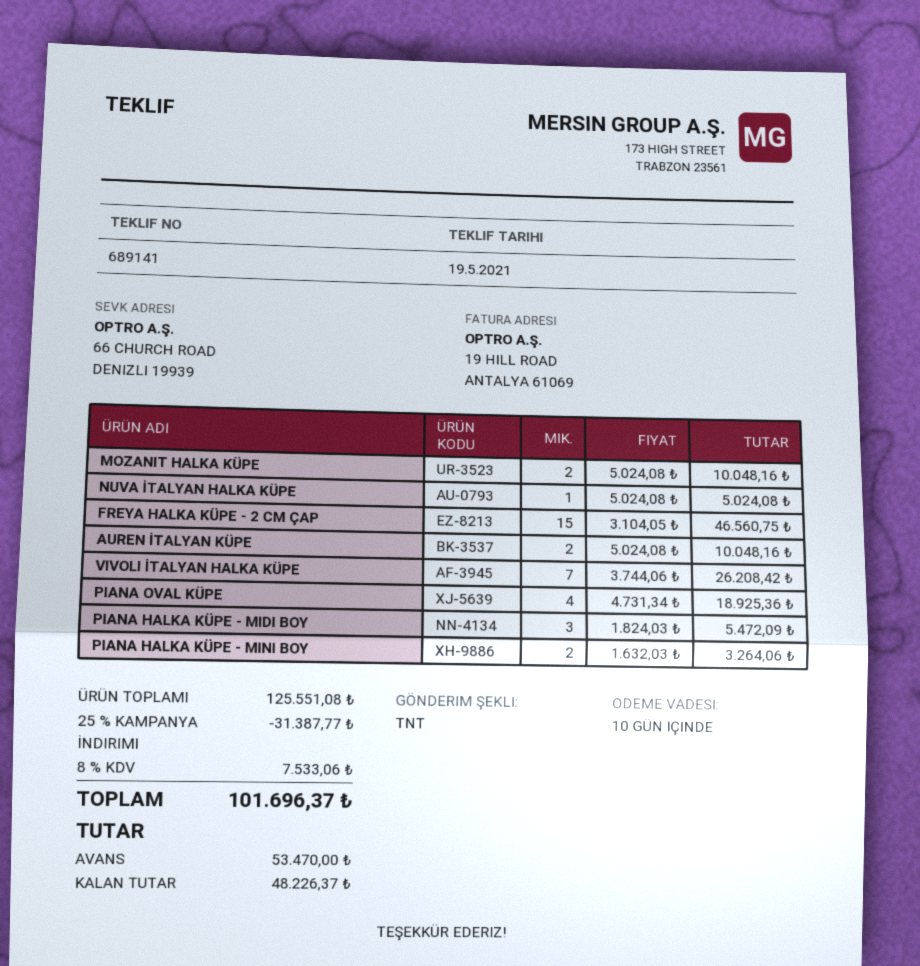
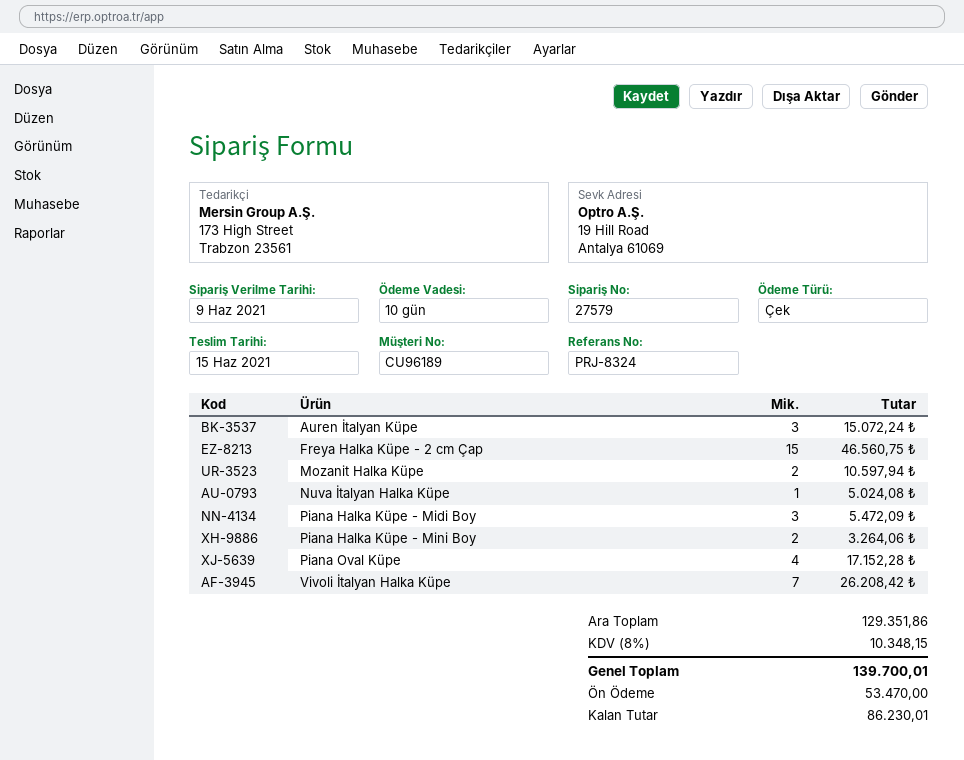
ship to: 66 CHURCH ROAD, DENIZLI 19939 -> 19 Hill Road, Antalya 61069
MOZANIT HALKA KÜPE: 2 for 10048.16 -> 2 for 10597.94
AUREN İTALYAN KÜPE: 2 for 10048.16 -> 3 for 15072.24
PIANA OVAL KÜPE: 4 for 18925.36 -> 4 for 17152.28
subtotal: 125551.08 -> 129351.86
discount: 25% = 31387.77 -> none
tax: 8% = 7533.06 -> 8% = 10348.15
total: 101696.37 -> 139700.01
balance: 48226.37 -> 86230.01

